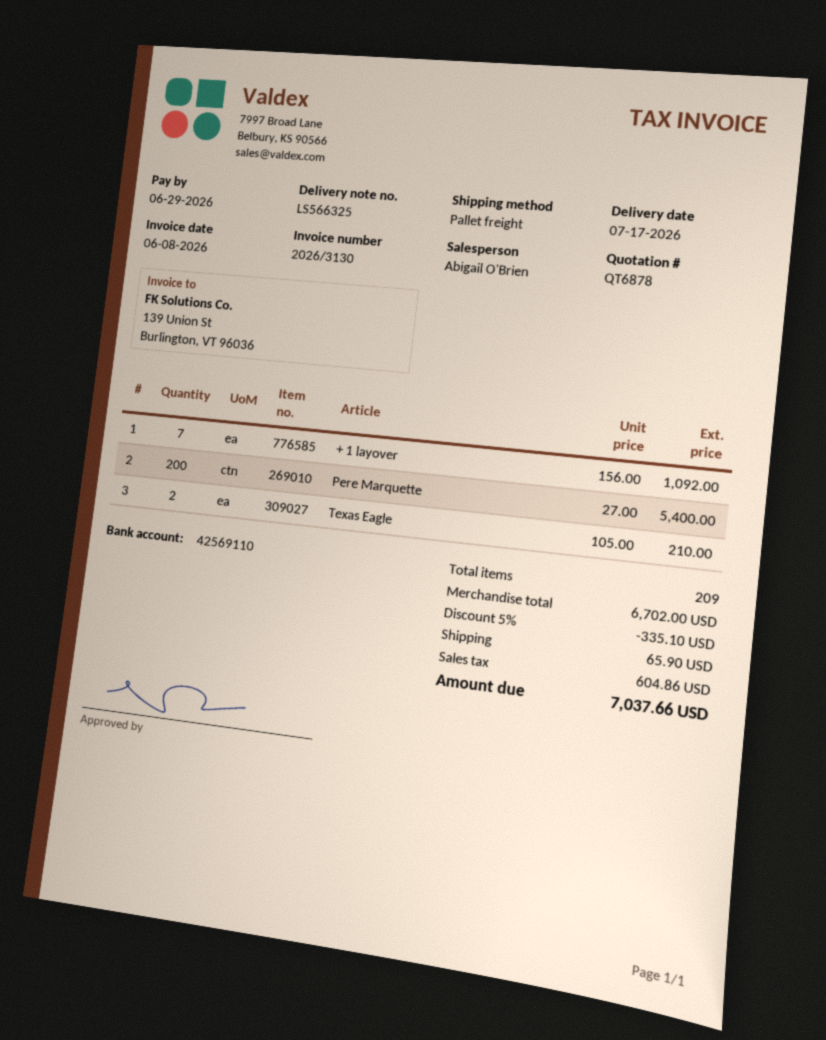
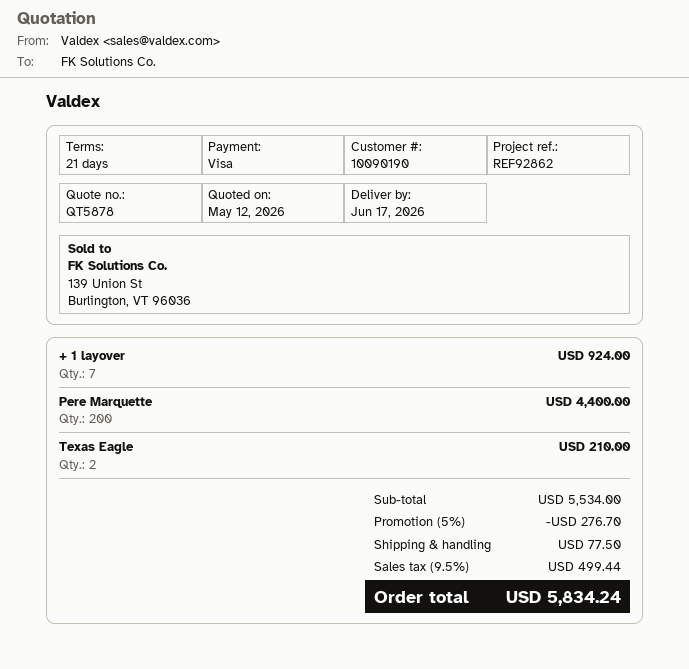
quote number: QT6878 -> QT5878
delivery date: 2026-07-17 -> 2026-06-17
+ 1 layover: 7 for 1092.00 -> 7 for 924.00
Pere Marquette: 200 for 5400.00 -> 200 for 4400.00
subtotal: 6702.00 -> 5534.00
discount: 5% = 335.10 -> 5% = 276.70
shipping: 65.90 -> 77.50
tax: 604.86 -> 499.44
total: 7037.66 -> 5834.24

